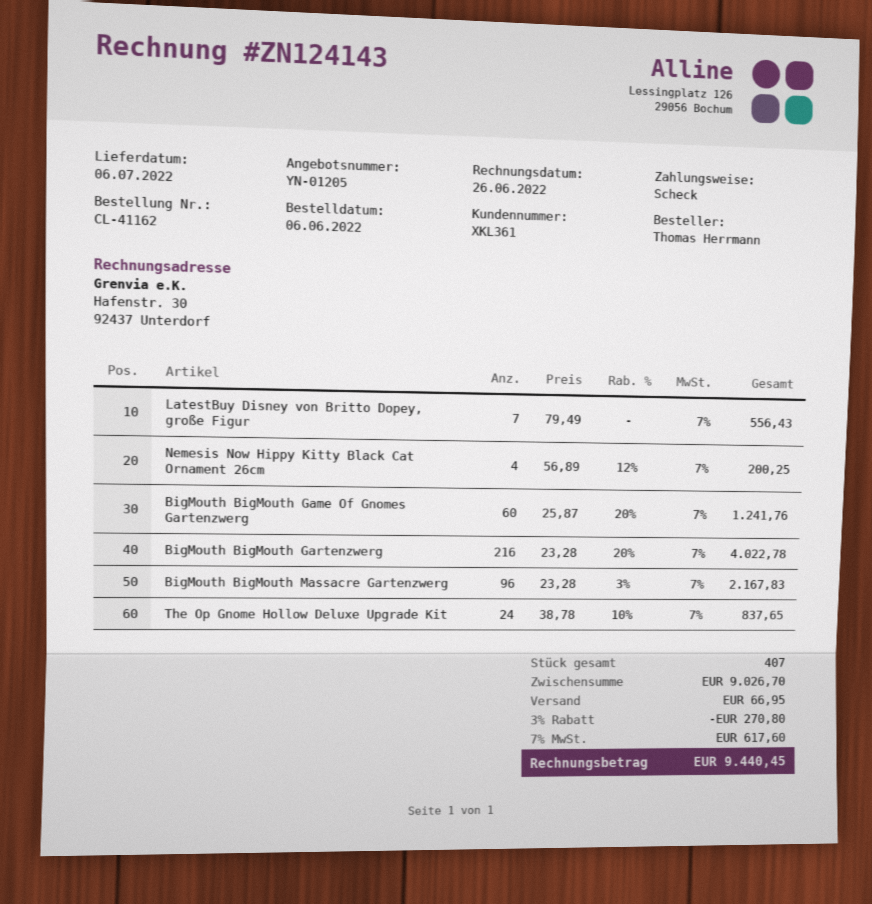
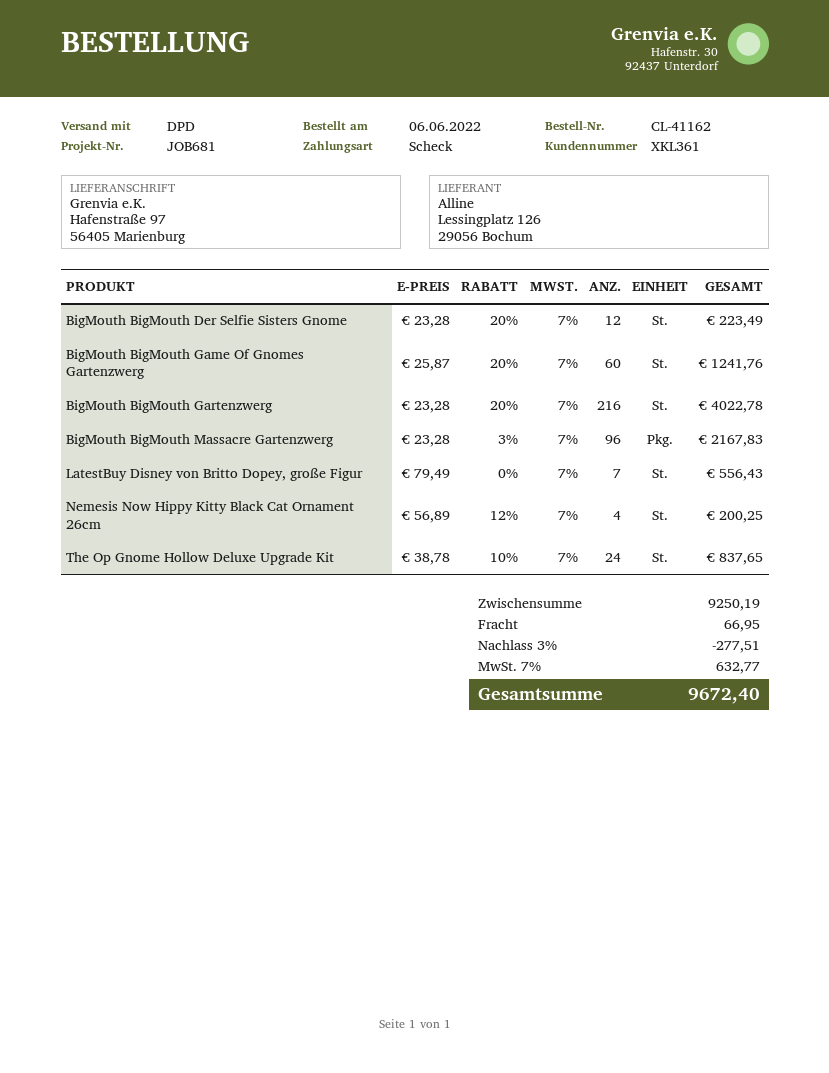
BigMouth BigMouth Der Selfie Sisters Gnome: none -> 12 x 23.28 - 20% = 223.49
subtotal: 9026.70 -> 9250.19
discount: 3% = 270.80 -> 3% = 277.51
tax: 7% = 617.60 -> 7% = 632.77
total: 9440.45 -> 9672.40

